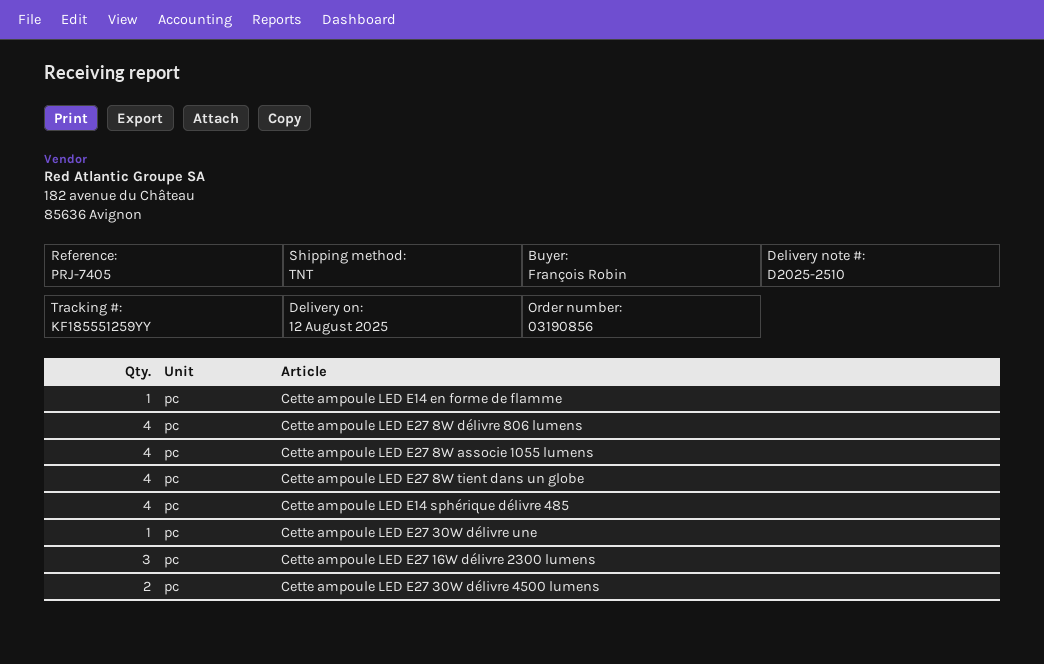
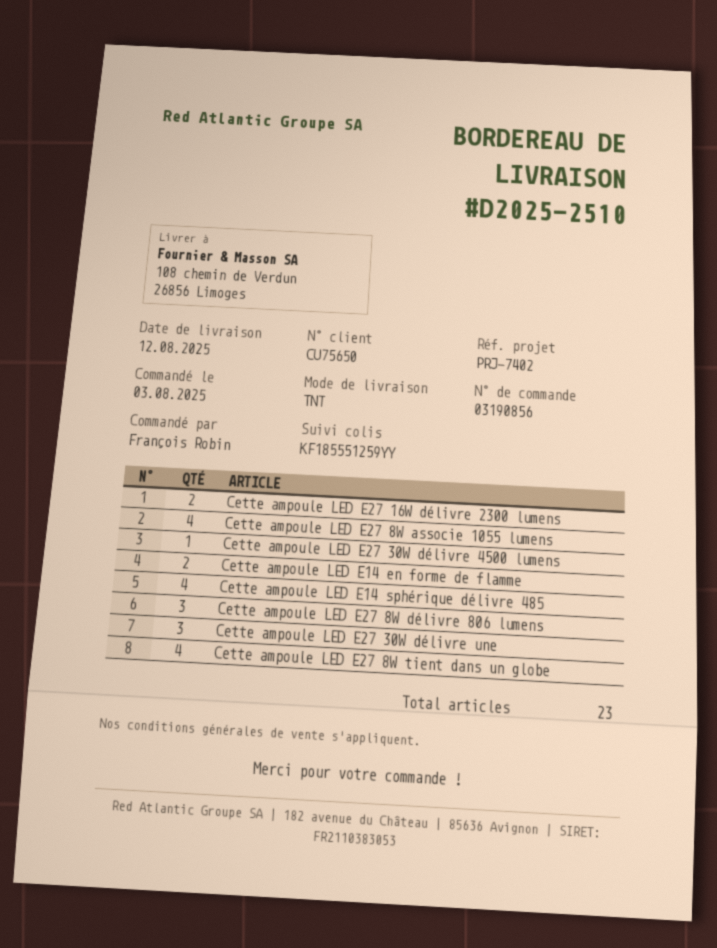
reference: PRJ-7405 -> PRJ-7402
Cette ampoule LED E14 en forme de flamme: 1 -> 2
Cette ampoule LED E27 8W délivre 806 lumens: 4 -> 3
Cette ampoule LED E27 30W délivre une: 1 -> 3
Cette ampoule LED E27 16W délivre 2300 lumens: 3 -> 2
Cette ampoule LED E27 30W délivre 4500 lumens: 2 -> 1

